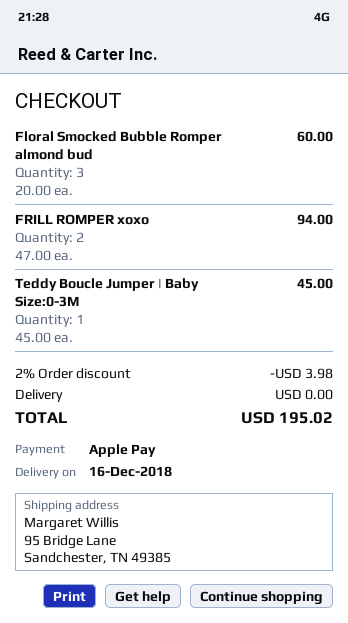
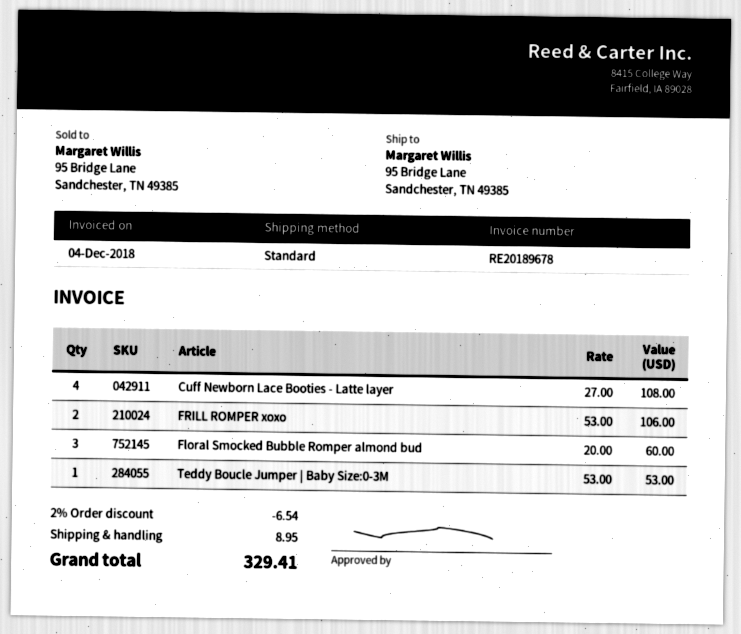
FRILL ROMPER xoxo: 2 x 47.00 = 94.00 -> 2 x 53.00 = 106.00
Teddy Boucle Jumper | Baby Size:0-3M: 1 x 45.00 = 45.00 -> 1 x 53.00 = 53.00
Cuff Newborn Lace Booties - Latte layer: none -> 4 x 27.00 = 108.00
discount: 2% = 3.98 -> 2% = 6.54
shipping: 0.00 -> 8.95
total: 195.02 -> 329.41

